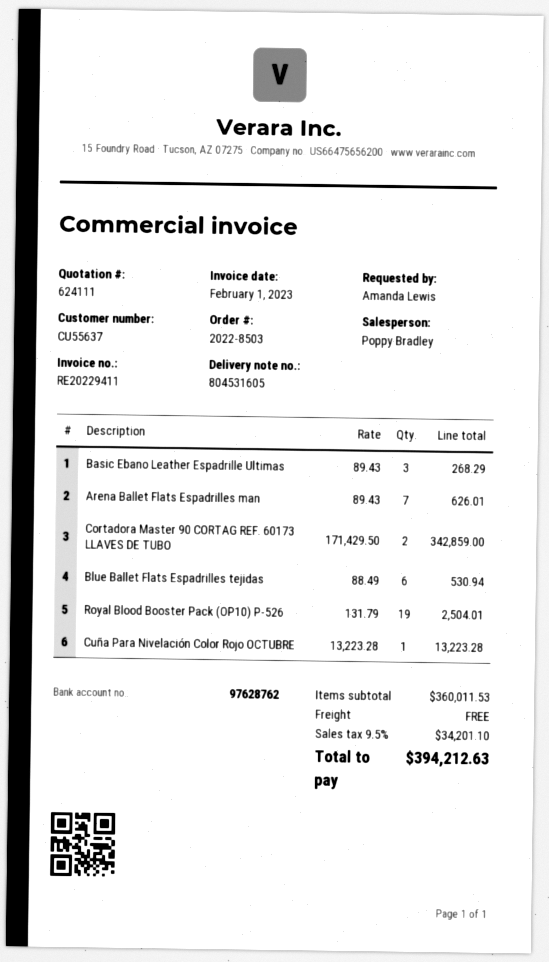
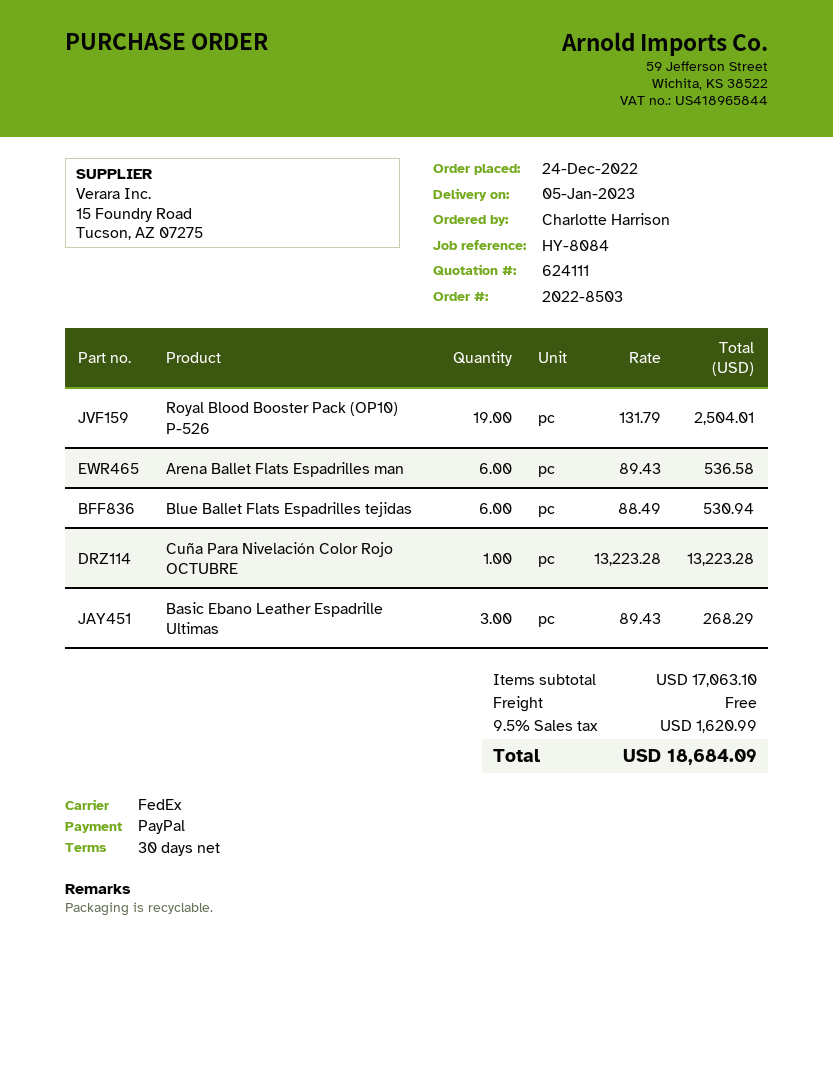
ordered by: Amanda Lewis -> Charlotte Harrison
Arena Ballet Flats Espadrilles man: 7 x 89.43 = 626.01 -> 6 x 89.43 = 536.58
Cortadora Master 90 CORTAG REF. 60173 LLAVES DE TUBO: 2 x 171429.50 = 342859.00 -> none
subtotal: 360011.53 -> 17063.10
tax: 9.5% = 34201.10 -> 9.5% = 1620.99
total: 394212.63 -> 18684.09

